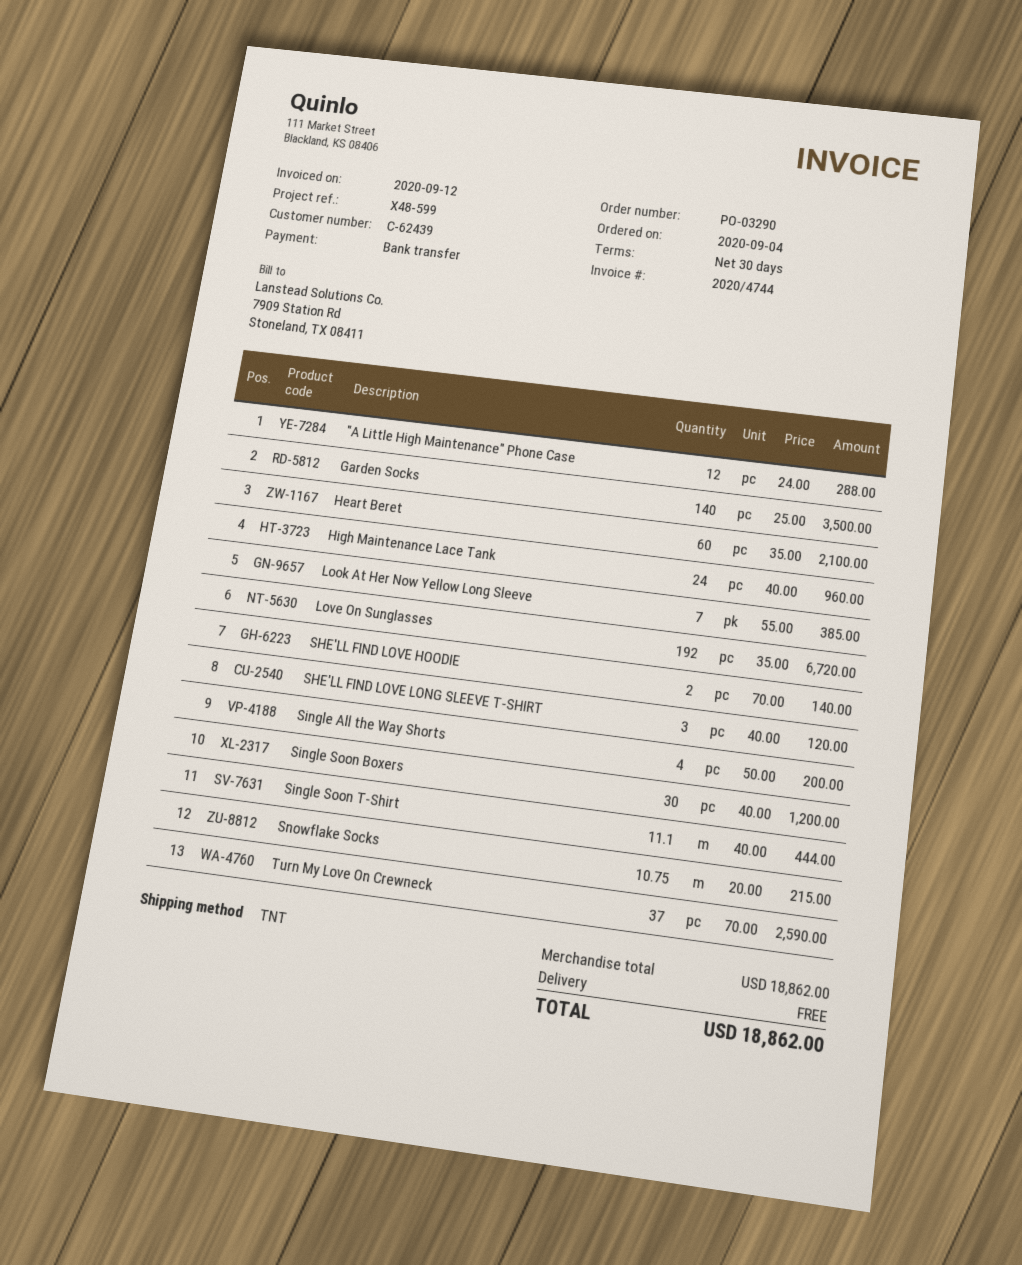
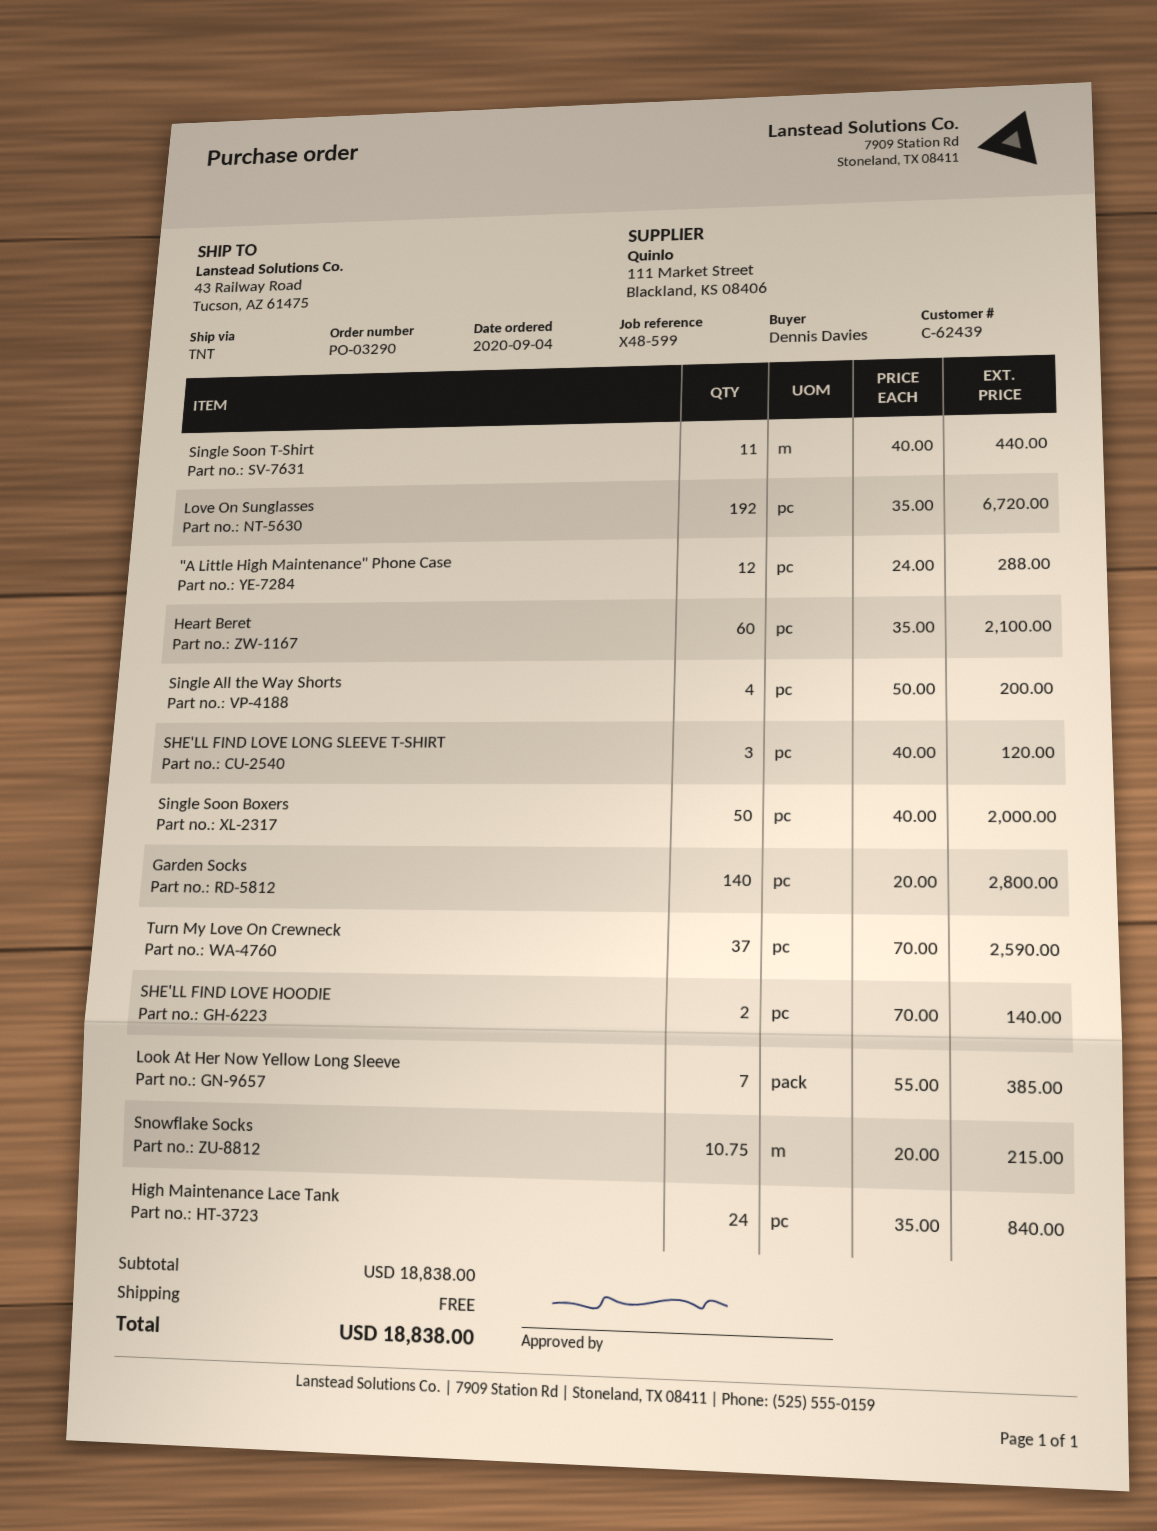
Garden Socks: 140 x 25.00 = 3500.00 -> 140 x 20.00 = 2800.00
High Maintenance Lace Tank: 24 x 40.00 = 960.00 -> 24 x 35.00 = 840.00
Single Soon Boxers: 30 x 40.00 = 1200.00 -> 50 x 40.00 = 2000.00
Single Soon T-Shirt: 11.1 x 40.00 = 444.00 -> 11 x 40.00 = 440.00
subtotal: 18862.00 -> 18838.00
total: 18862.00 -> 18838.00

